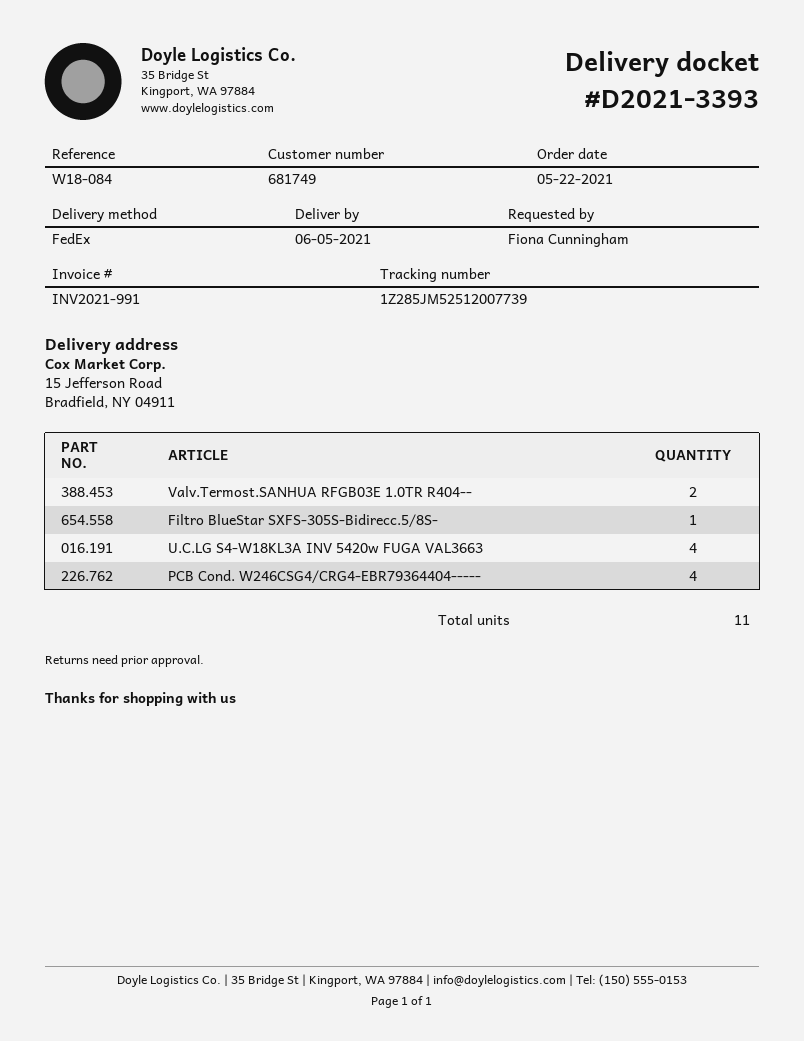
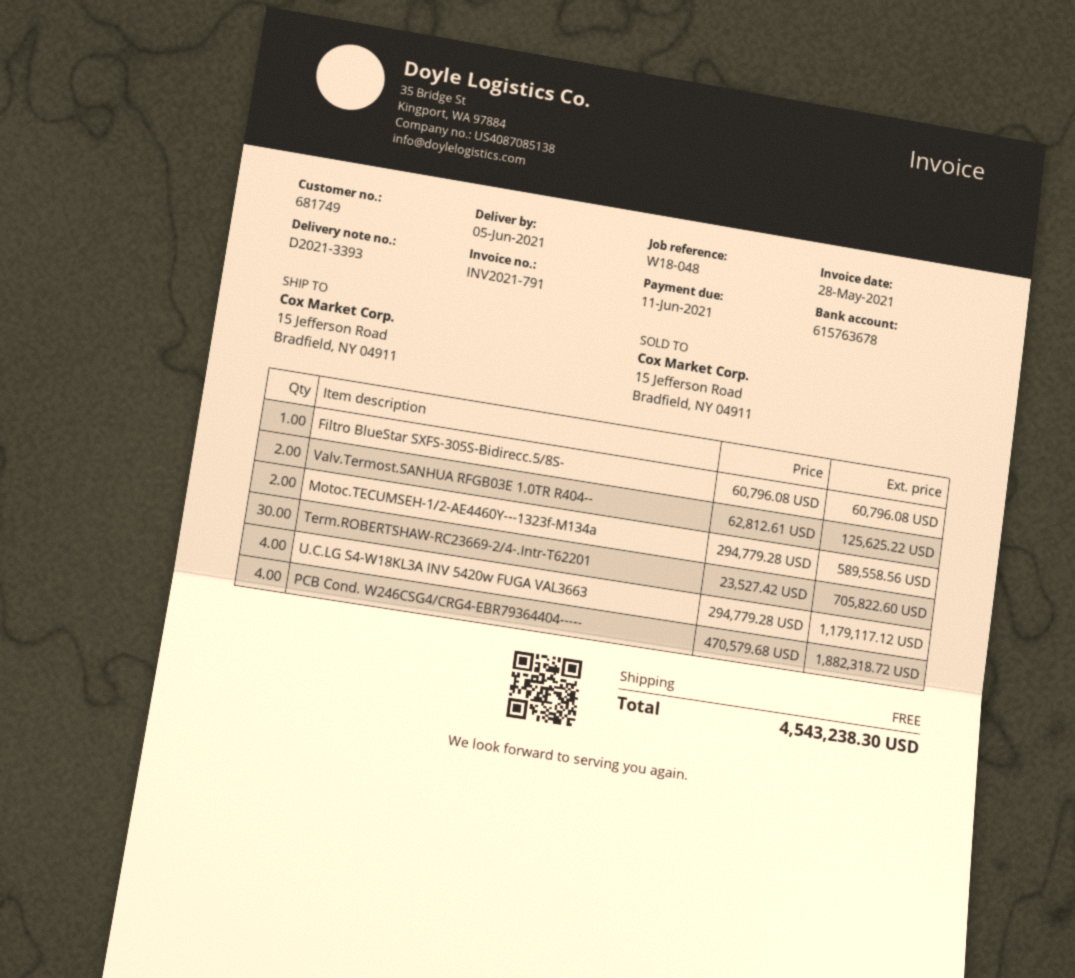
invoice number: INV2021-991 -> INV2021-791
reference: W18-084 -> W18-048
Motoc.TECUMSEH-1/2-AE4460Y---1323f-M134a: none -> 2
Term.ROBERTSHAW-RC23669-2/4-.Intr-T62201: none -> 30

